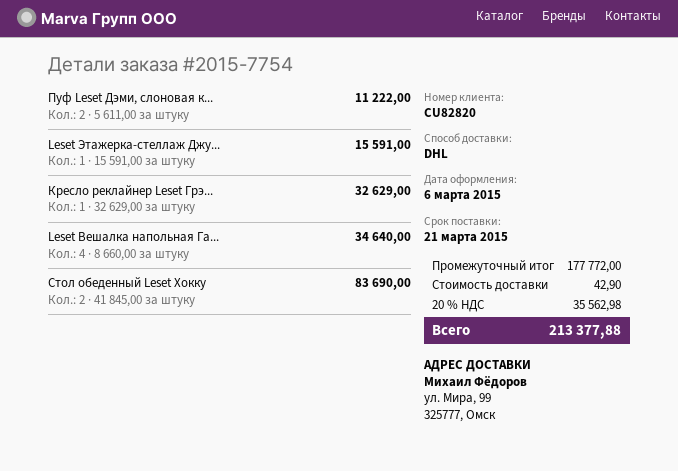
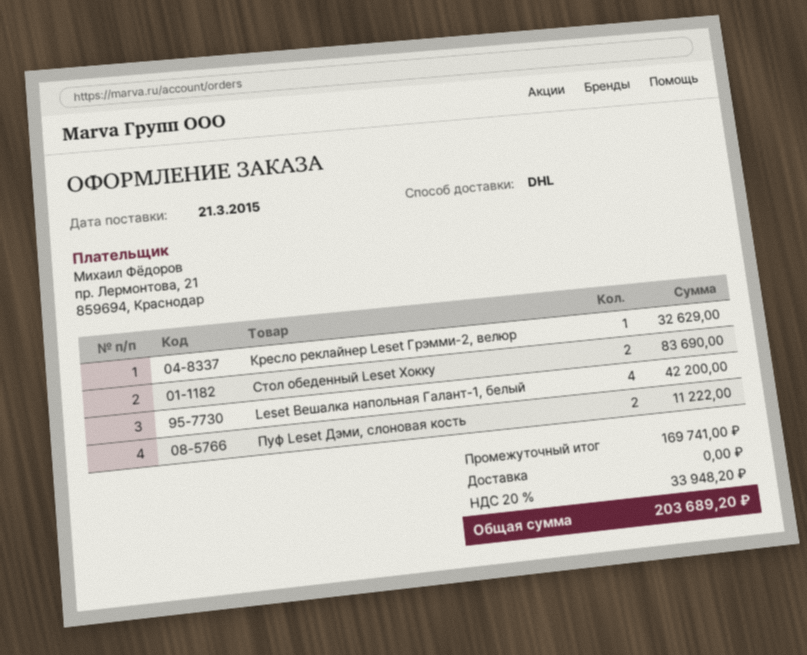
Leset Этажерка-стеллаж Джу...: 1 for 15591.00 -> none
Leset Вешалка напольная Га...: 4 for 34640.00 -> 4 for 42200.00
subtotal: 177772.00 -> 169741.00
shipping: 42.90 -> 0.00
tax: 20% = 35562.98 -> 20% = 33948.20
total: 213377.88 -> 203689.20

